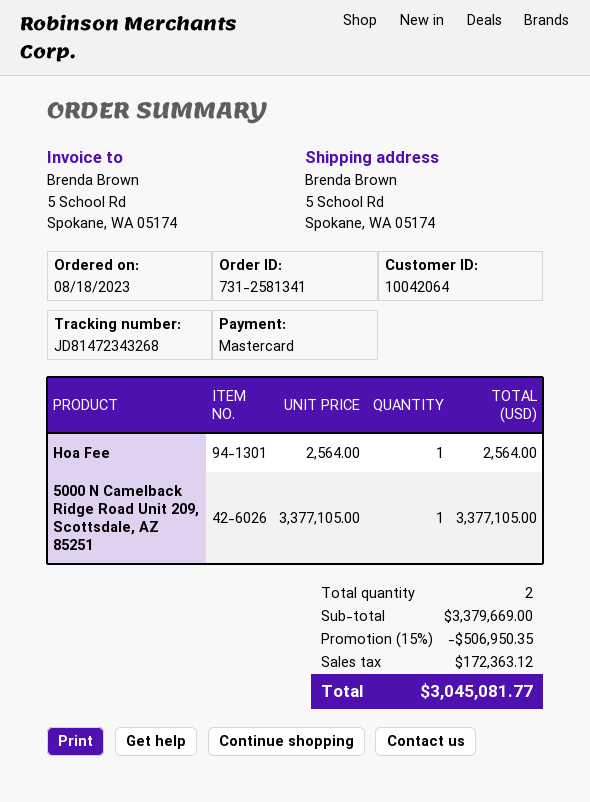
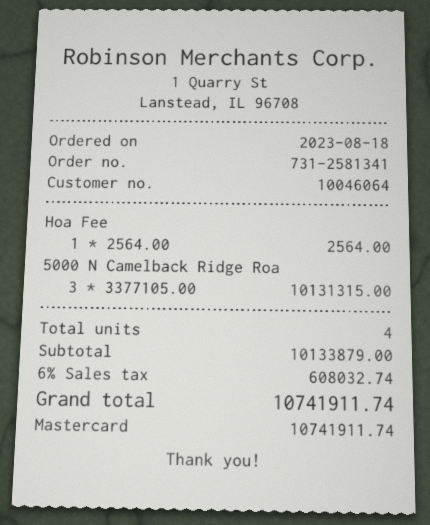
customer number: 10042064 -> 10046064
5000 N Camelback Ridge Road Unit 209, Scottsdale, AZ 85251: 1 x 3377105.00 = 3377105.00 -> 3 x 3377105.00 = 10131315.00
total quantity: 2 -> 4
subtotal: 3379669.00 -> 10133879.00
discount: 15% = 506950.35 -> none
tax: 172363.12 -> 608032.74
total: 3045081.77 -> 10741911.74

